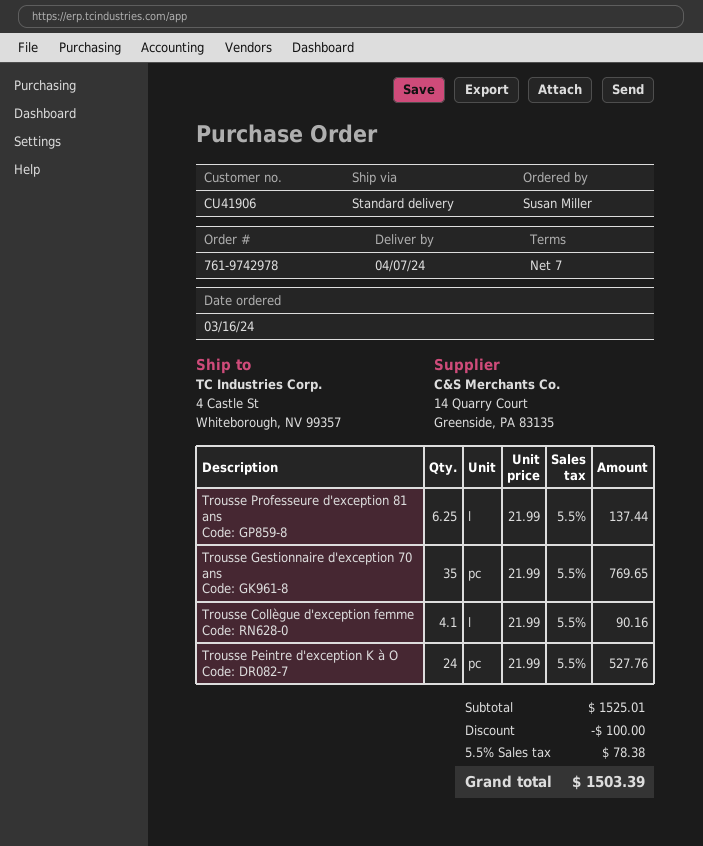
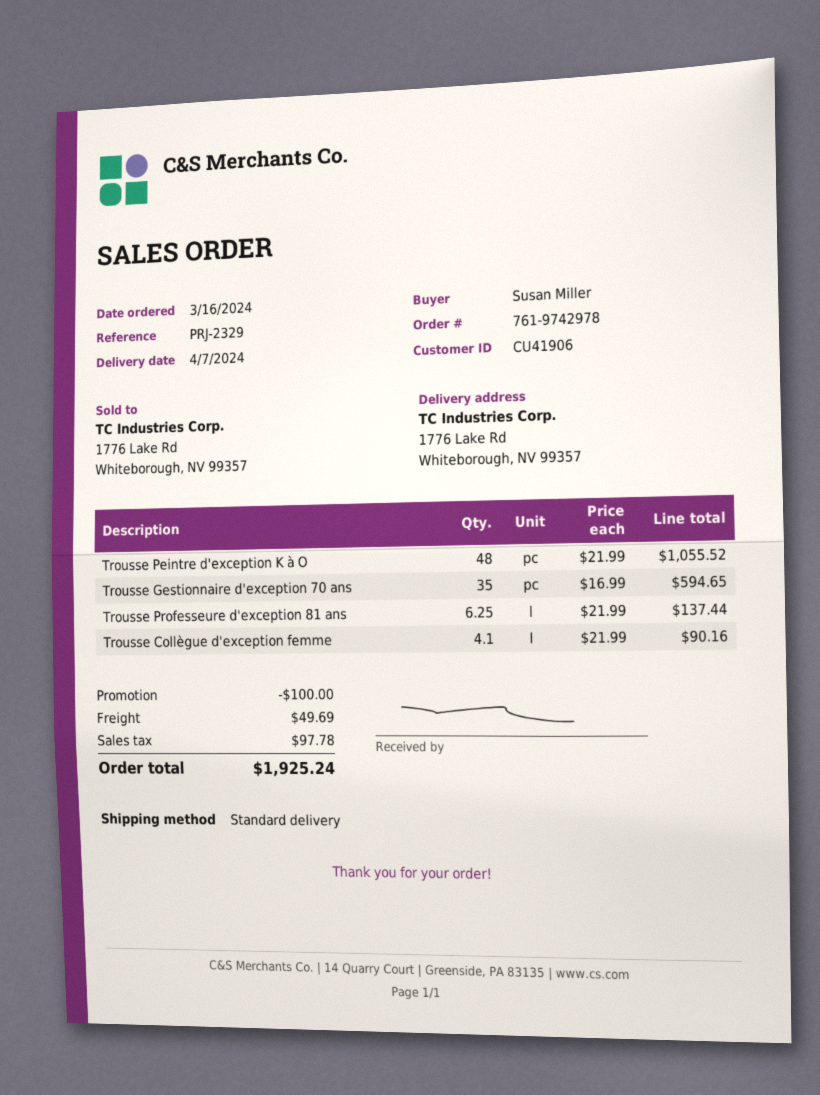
ship to: 4 Castle St, Whiteborough, NV 99357 -> 1776 Lake Rd, Whiteborough, NV 99357
Trousse Gestionnaire d'exception 70 ans: 35 x 21.99 = 769.65 -> 35 x 16.99 = 594.65
Trousse Peintre d'exception K à O: 24 x 21.99 = 527.76 -> 48 x 21.99 = 1055.52
shipping: none -> 49.69
tax: 78.38 -> 97.78
total: 1503.39 -> 1925.24

